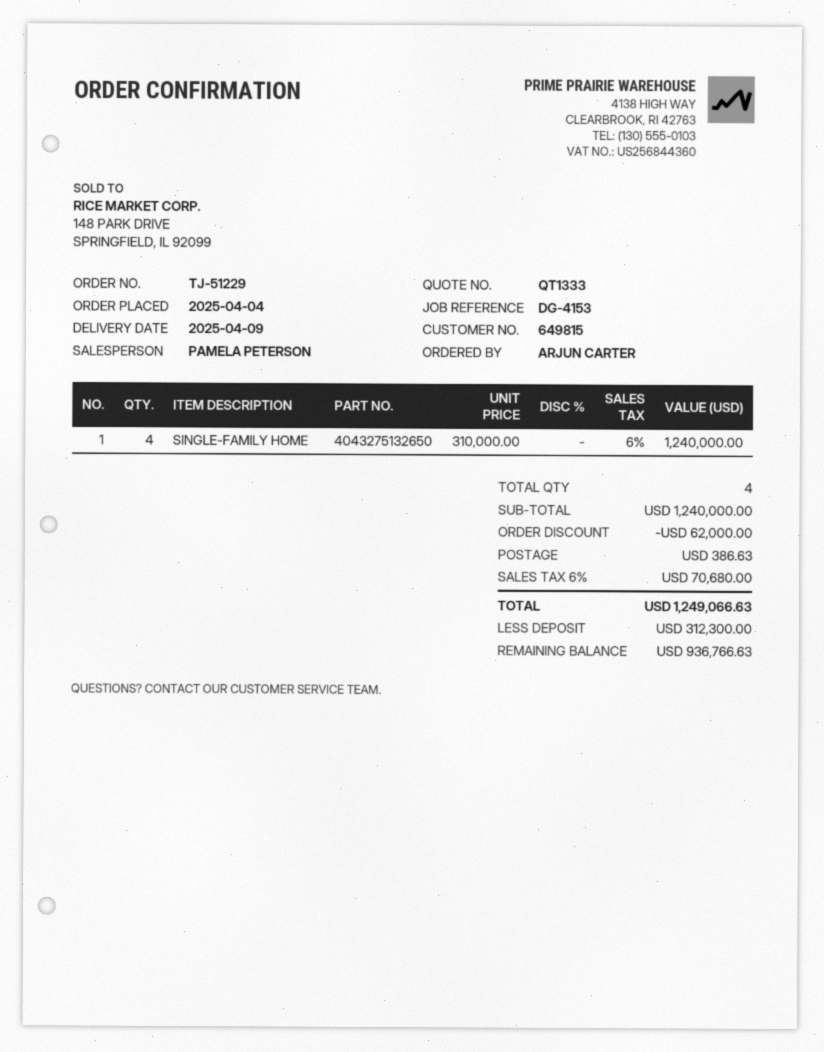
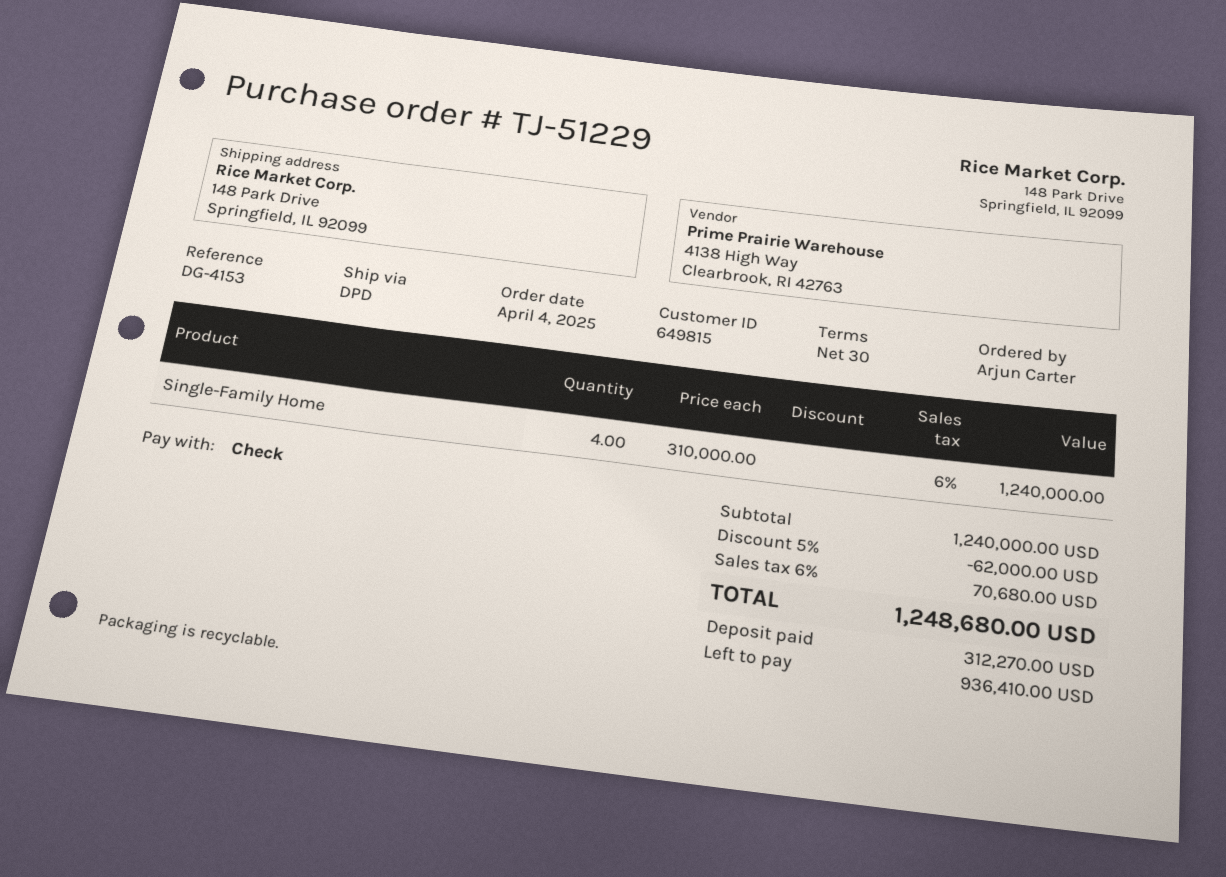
shipping: 386.63 -> none
total: 1249066.63 -> 1248680.00
deposit: 312300.00 -> 312270.00
balance: 936766.63 -> 936410.00

